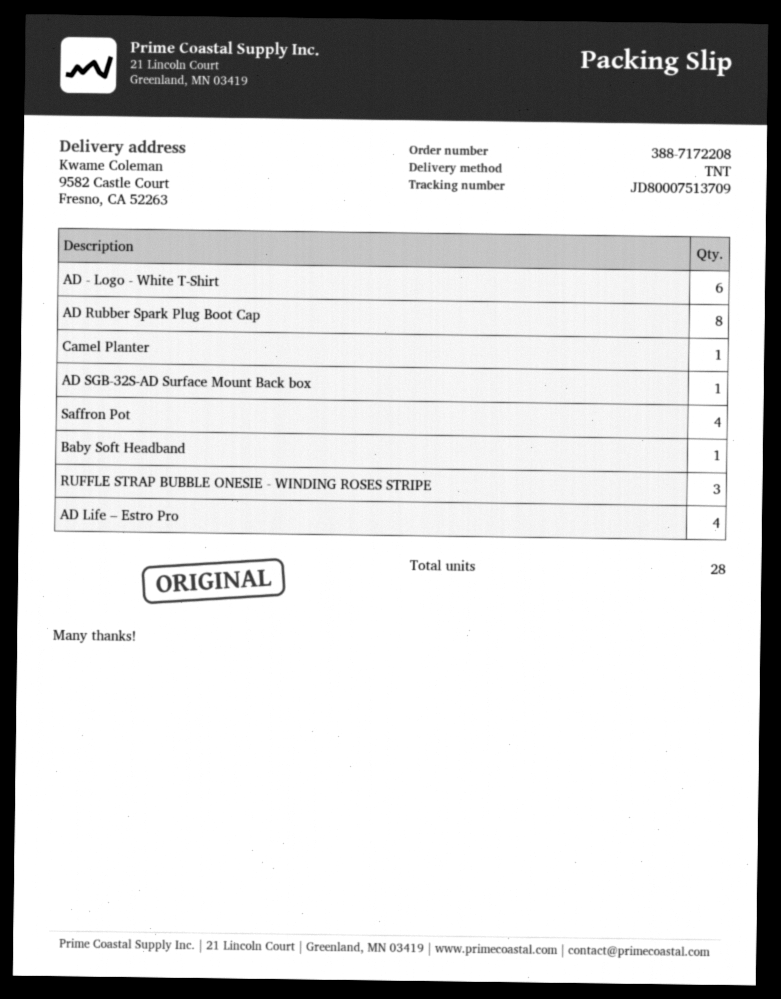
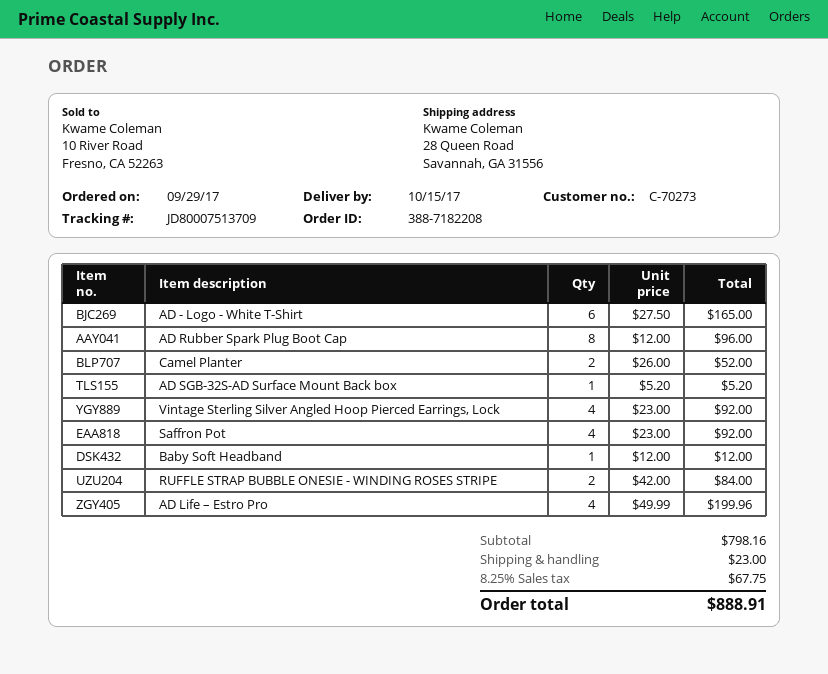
order number: 388-7172208 -> 388-7182208
ship to: 9582 Castle Court, Fresno, CA 52263 -> 28 Queen Road, Savannah, GA 31556
Camel Planter: 1 -> 2
RUFFLE STRAP BUBBLE ONESIE - WINDING ROSES STRIPE: 3 -> 2
Vintage Sterling Silver Angled Hoop Pierced Earrings, Lock: none -> 4

